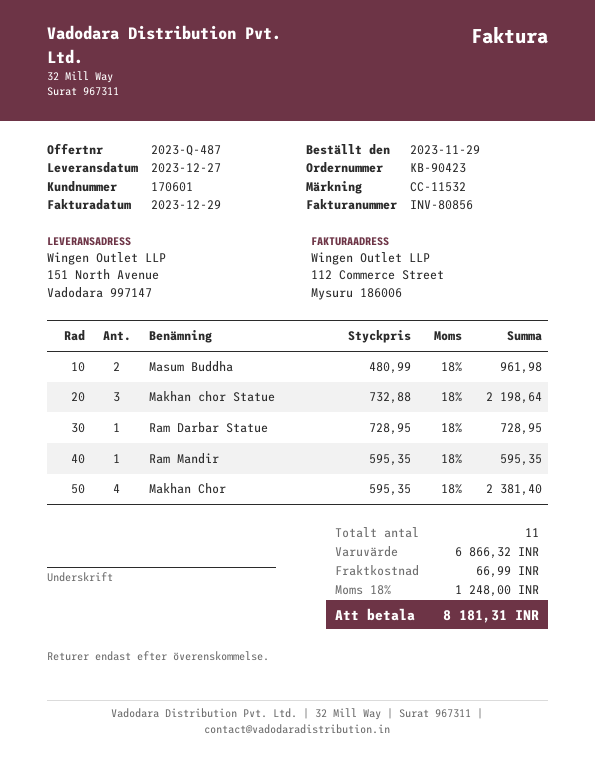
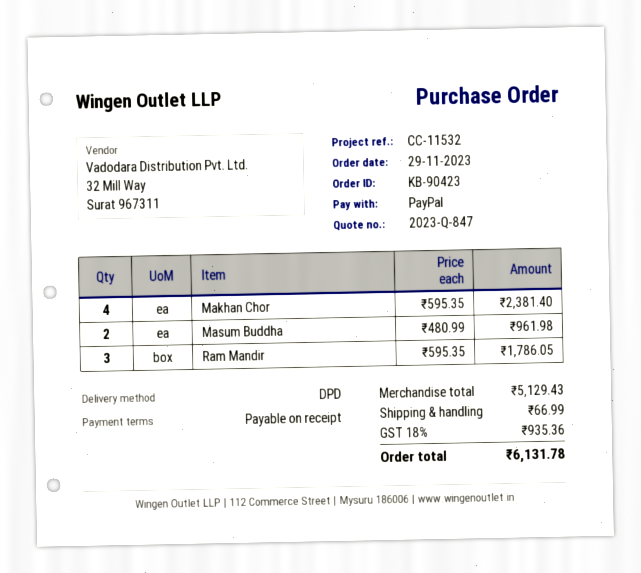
quote number: 2023-Q-487 -> 2023-Q-847
Makhan chor Statue: 3 x 732.88 = 2198.64 -> none
Ram Darbar Statue: 1 x 728.95 = 728.95 -> none
Ram Mandir: 1 x 595.35 = 595.35 -> 3 x 595.35 = 1786.05
subtotal: 6866.32 -> 5129.43
tax: 18% = 1248.00 -> 18% = 935.36
total: 8181.31 -> 6131.78

